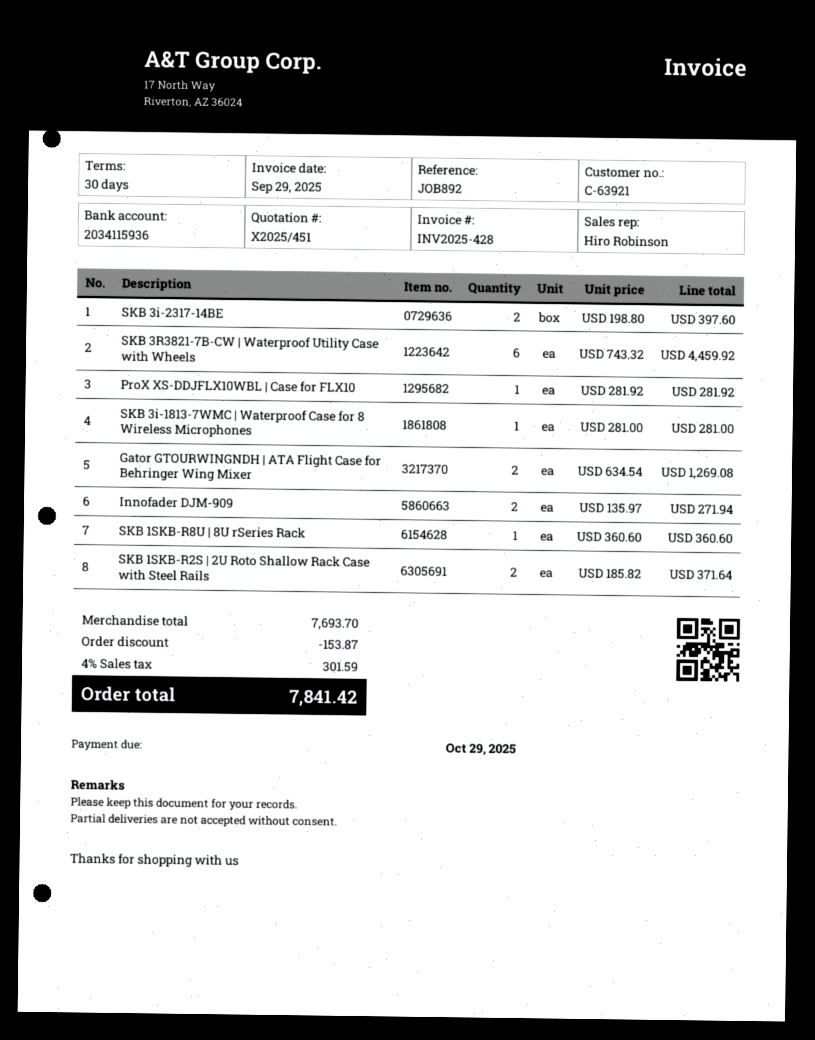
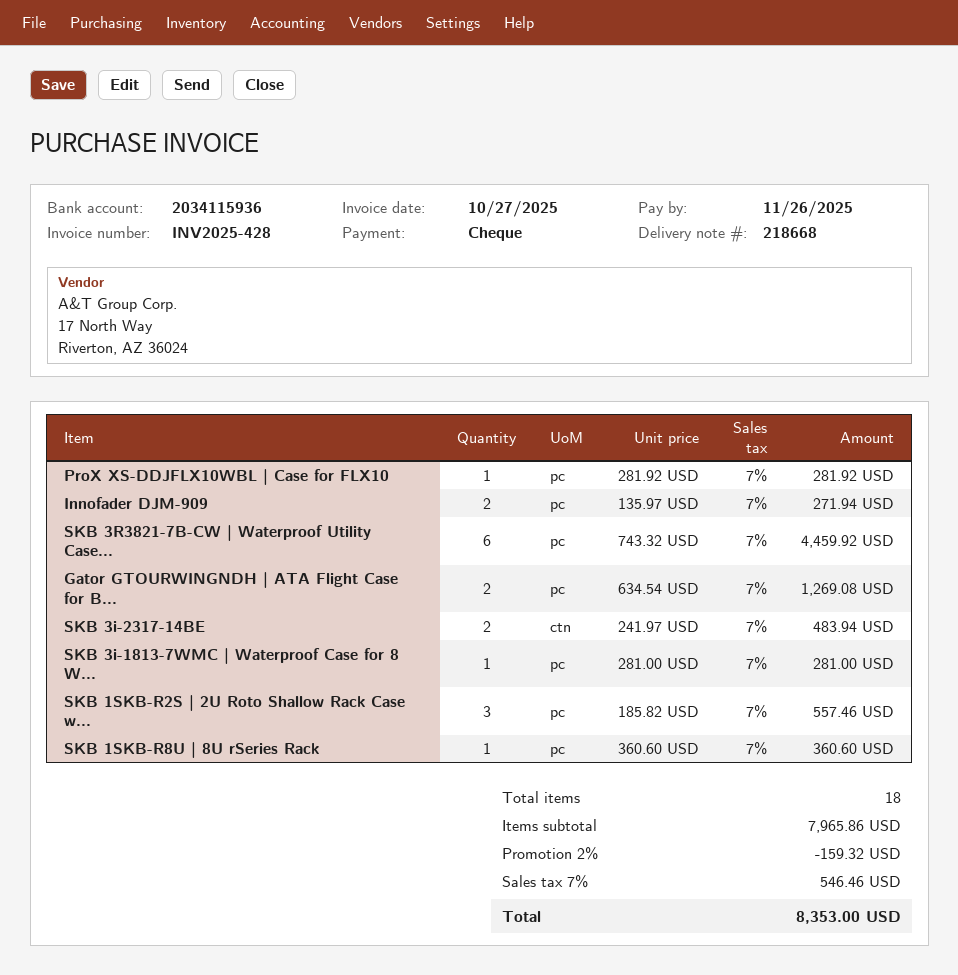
invoice date: 2025-09-29 -> 2025-10-27
due date: 2025-10-29 -> 2025-11-26
SKB 3i-2317-14BE: 2 x 198.80 = 397.60 -> 2 x 241.97 = 483.94
SKB 1SKB-R2S | 2U Roto Shallow Rack Case with Steel Rails: 2 x 185.82 = 371.64 -> 3 x 185.82 = 557.46
subtotal: 7693.70 -> 7965.86
discount: 153.87 -> 159.32
tax: 4% = 301.59 -> 7% = 546.46
total: 7841.42 -> 8353.00

